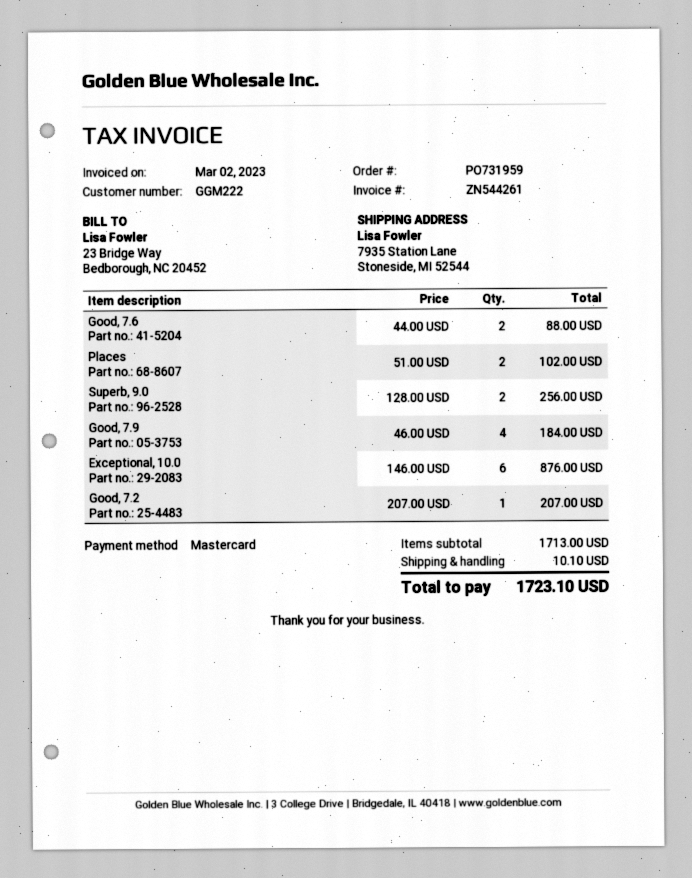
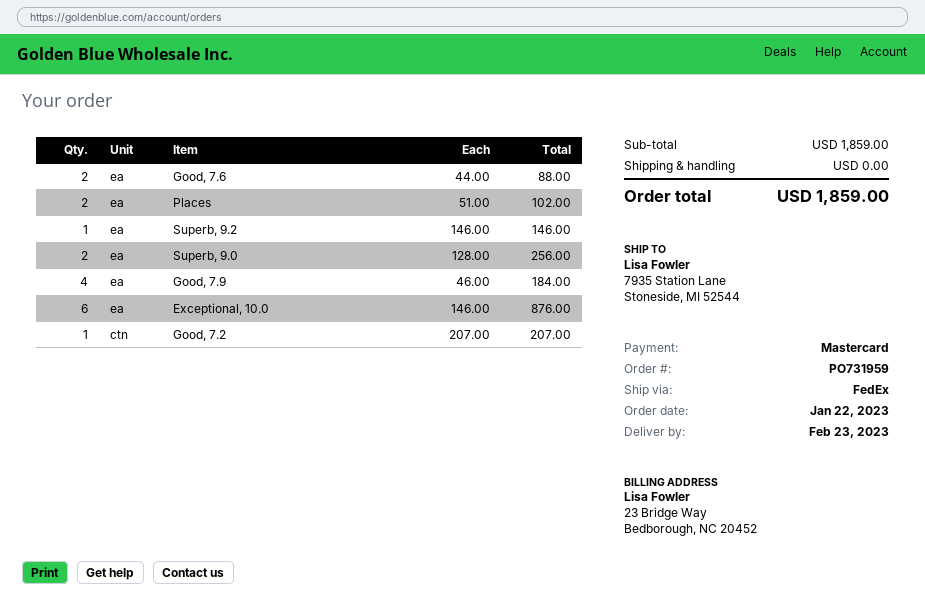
Superb, 9.2: none -> 1 x 146.00 = 146.00
subtotal: 1713.00 -> 1859.00
shipping: 10.10 -> 0.00
total: 1723.10 -> 1859.00

